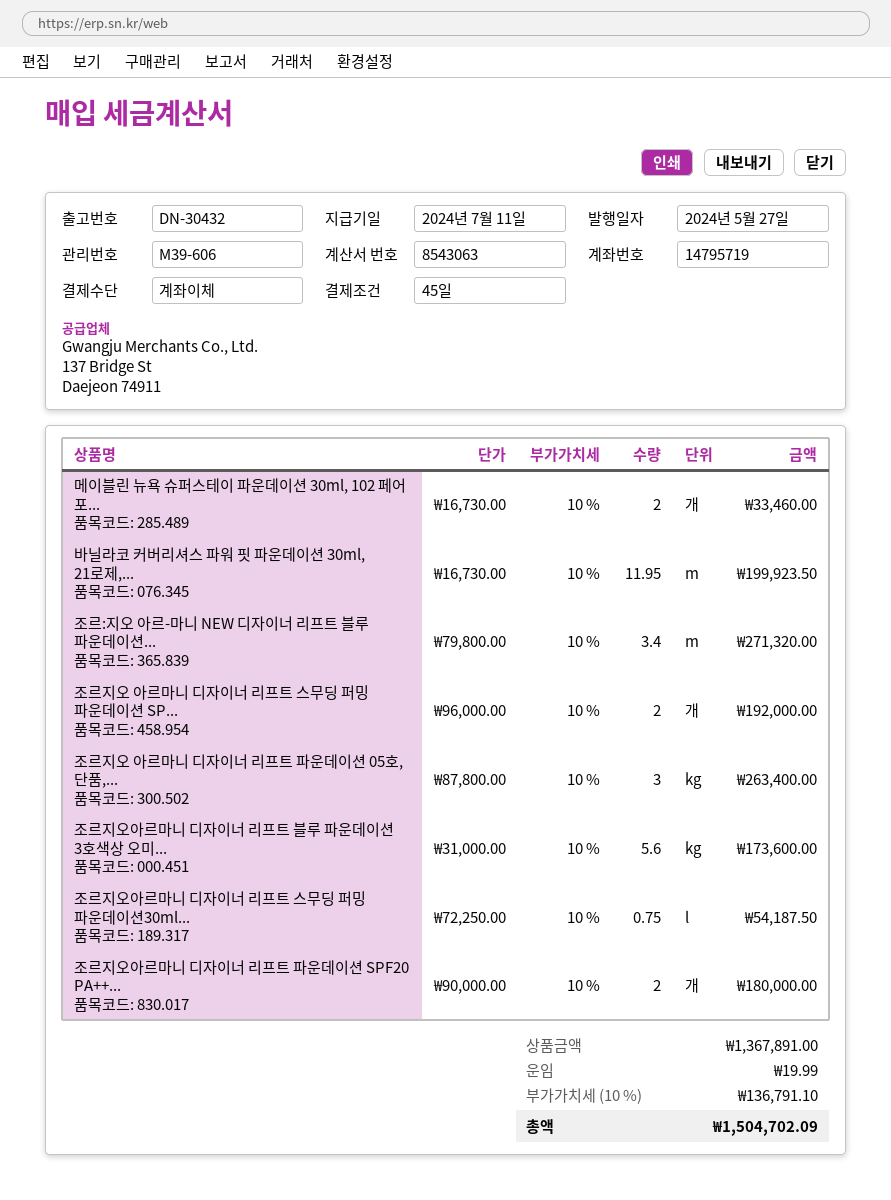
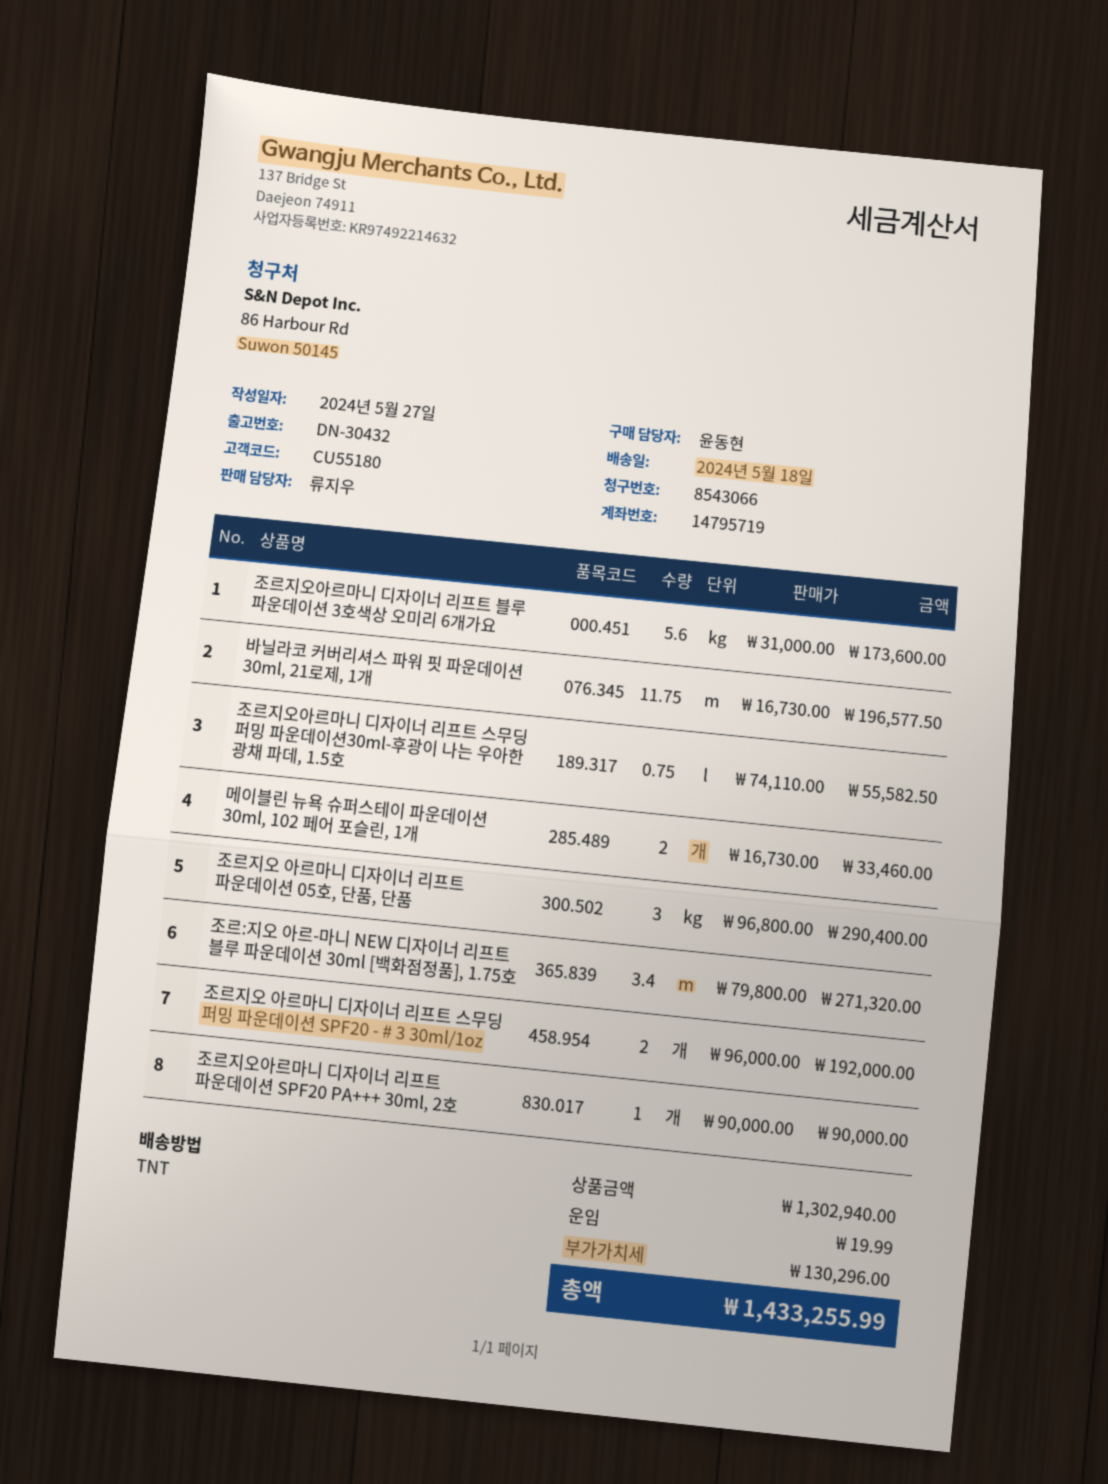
invoice number: 8543063 -> 8543066
바닐라코 커버리셔스 파워 핏 파운데이션 30ml, 21로제,...: 11.95 x 16730.00 = 199923.50 -> 11.75 x 16730.00 = 196577.50
조르지오 아르마니 디자이너 리프트 파운데이션 05호, 단품,...: 3 x 87800.00 = 263400.00 -> 3 x 96800.00 = 290400.00
조르지오아르마니 디자이너 리프트 스무딩 퍼밍 파운데이션30ml...: 0.75 x 72250.00 = 54187.50 -> 0.75 x 74110.00 = 55582.50
조르지오아르마니 디자이너 리프트 파운데이션 SPF20 PA++...: 2 x 90000.00 = 180000.00 -> 1 x 90000.00 = 90000.00
subtotal: 1367891.00 -> 1302940.00
tax: 136791.10 -> 130296.00
total: 1504702.09 -> 1433255.99

